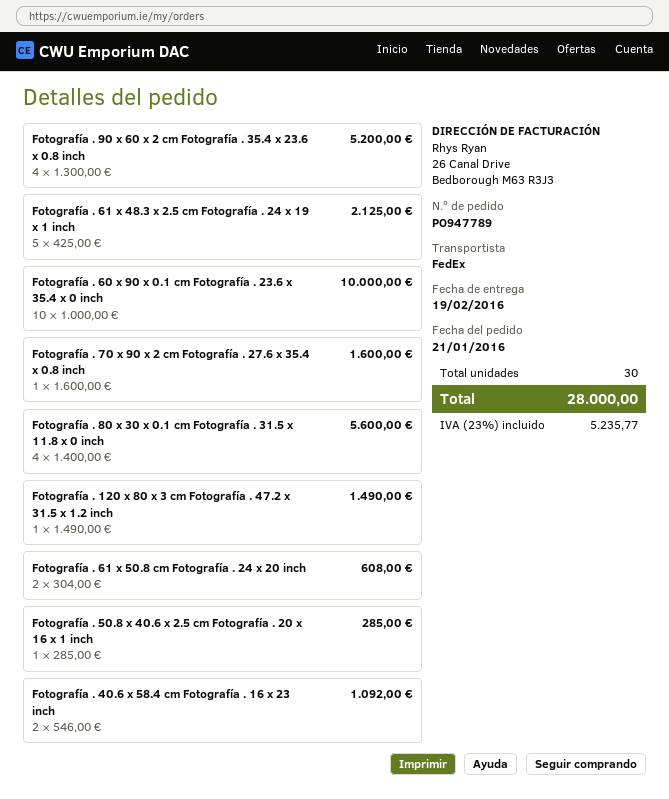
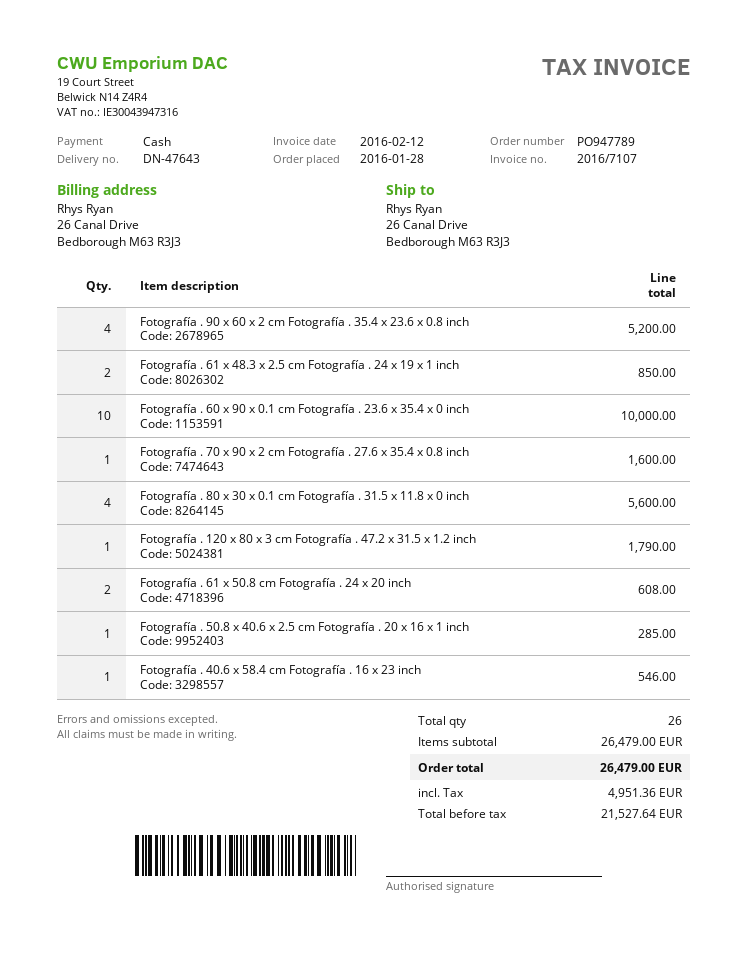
order date: 2016-01-21 -> 2016-01-28
Fotografía . 61 x 48.3 x 2.5 cm Fotografía . 24 x 19 x 1 inch: 5 for 2125.00 -> 2 for 850.00
Fotografía . 120 x 80 x 3 cm Fotografía . 47.2 x 31.5 x 1.2 inch: 1 for 1490.00 -> 1 for 1790.00
Fotografía . 40.6 x 58.4 cm Fotografía . 16 x 23 inch: 2 for 1092.00 -> 1 for 546.00
total quantity: 30 -> 26
tax: 5235.77 -> 4951.36
total: 28000.00 -> 26479.00

